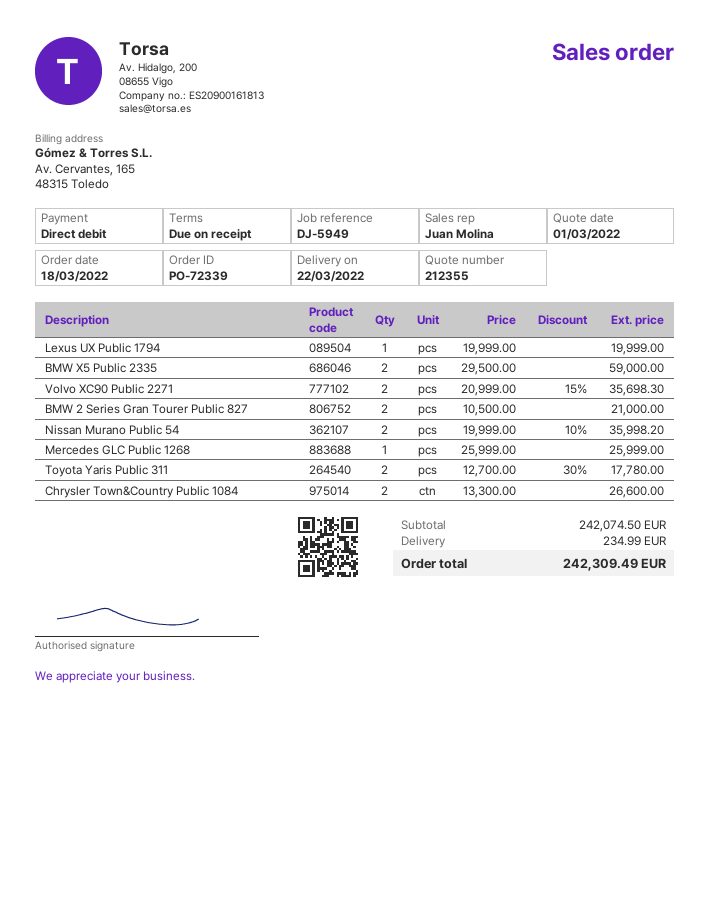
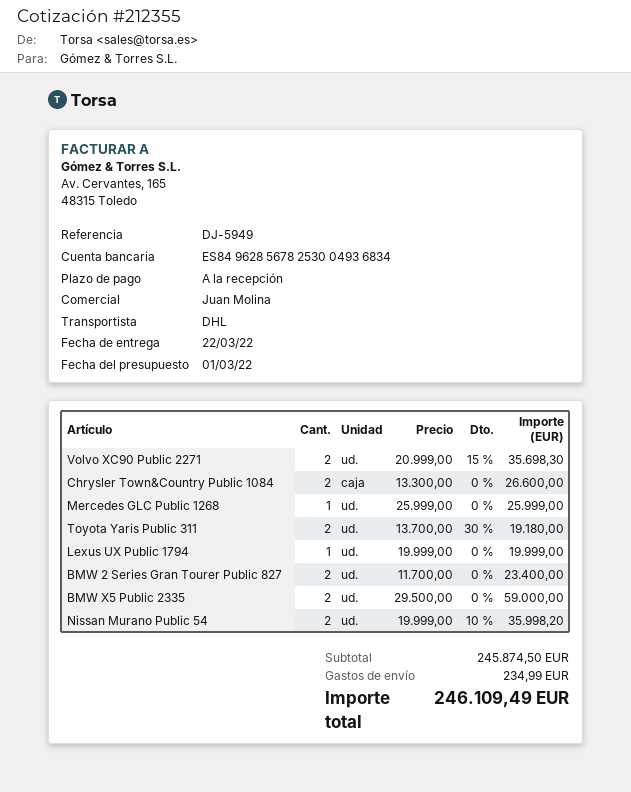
BMW 2 Series Gran Tourer Public 827: 2 x 10500.00 = 21000.00 -> 2 x 11700.00 = 23400.00
Toyota Yaris Public 311: 2 x 12700.00 - 30% = 17780.00 -> 2 x 13700.00 - 30% = 19180.00
subtotal: 242074.50 -> 245874.50
total: 242309.49 -> 246109.49

